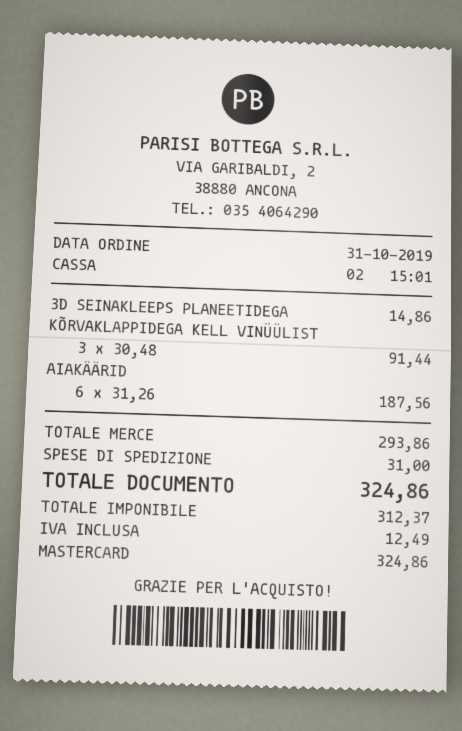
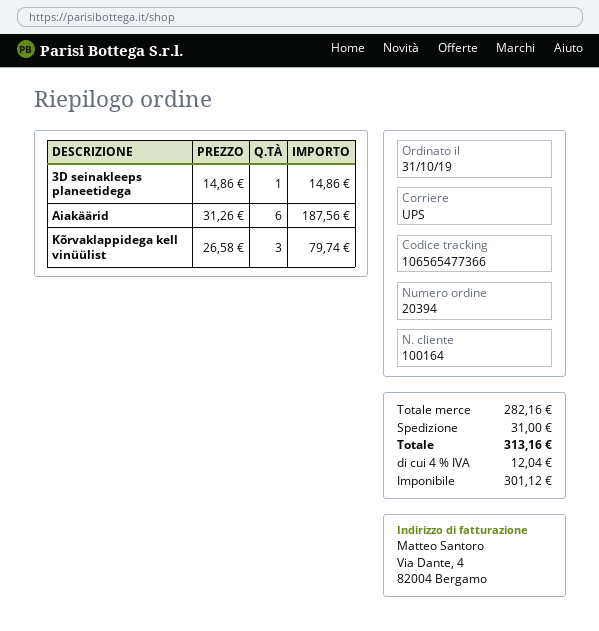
KÕRVAKLAPPIDEGA KELL VINÜÜLIST: 3 x 30.48 = 91.44 -> 3 x 26.58 = 79.74
subtotal: 293.86 -> 282.16
net: 312.37 -> 301.12
tax: 12.49 -> 12.04
total: 324.86 -> 313.16

